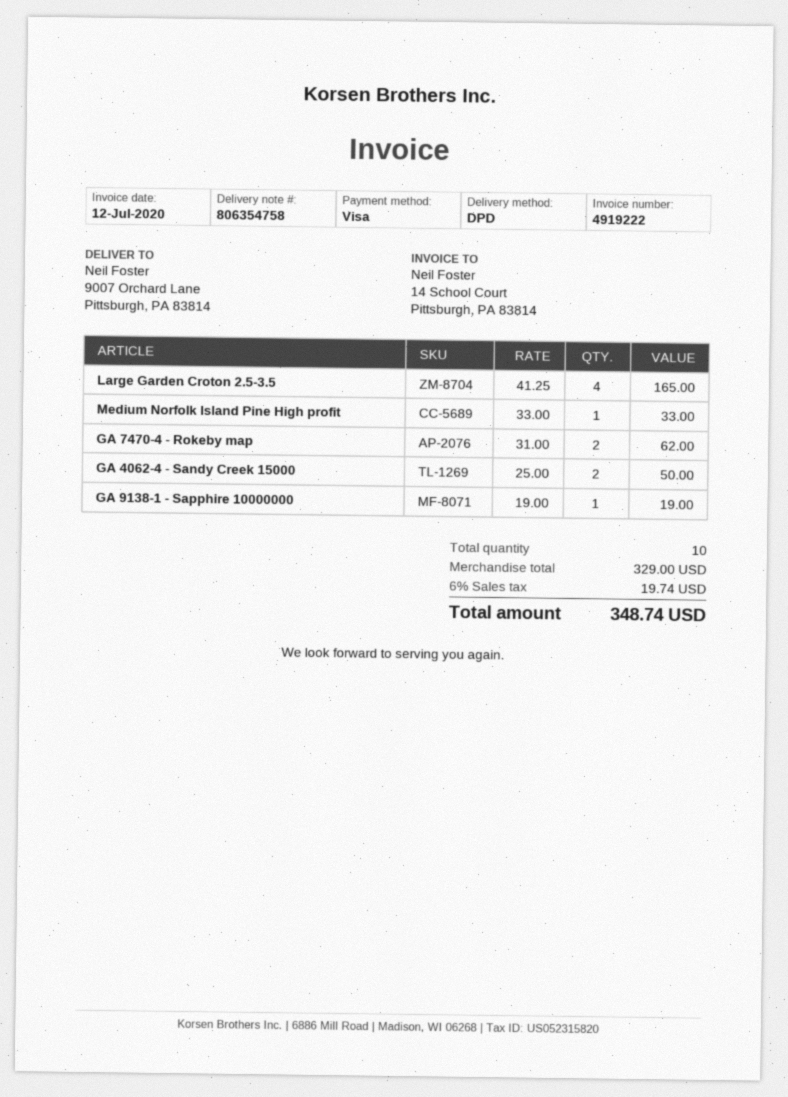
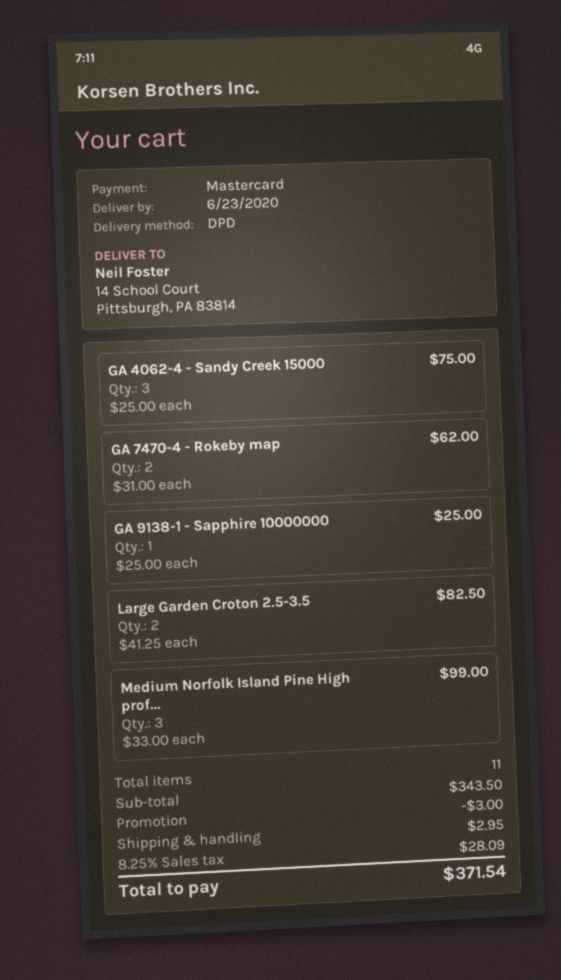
payment method: Visa -> Mastercard
ship to: 9007 Orchard Lane, Pittsburgh, PA 83814 -> 14 School Court, Pittsburgh, PA 83814
Large Garden Croton 2.5-3.5: 4 x 41.25 = 165.00 -> 2 x 41.25 = 82.50
Medium Norfolk Island Pine High profit: 1 x 33.00 = 33.00 -> 3 x 33.00 = 99.00
GA 4062-4 - Sandy Creek 15000: 2 x 25.00 = 50.00 -> 3 x 25.00 = 75.00
GA 9138-1 - Sapphire 10000000: 1 x 19.00 = 19.00 -> 1 x 25.00 = 25.00
total quantity: 10 -> 11
subtotal: 329.00 -> 343.50
discount: none -> 3.00
shipping: none -> 2.95
tax: 6% = 19.74 -> 8.25% = 28.09
total: 348.74 -> 371.54

